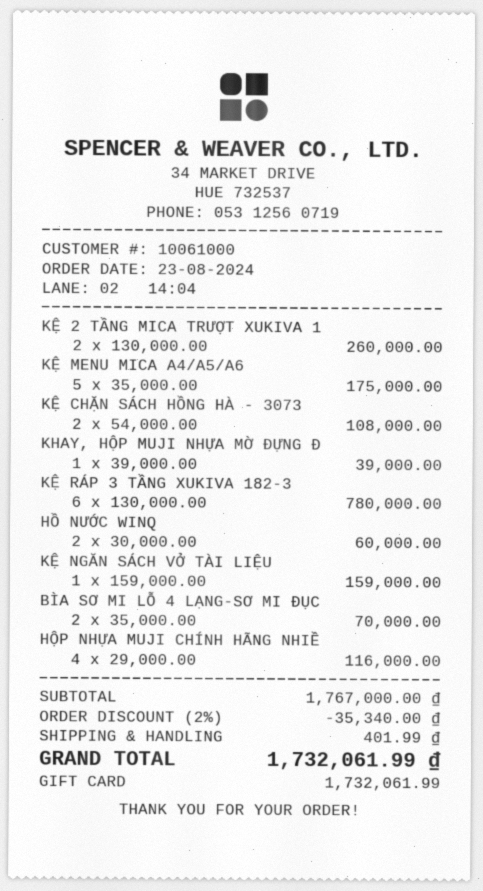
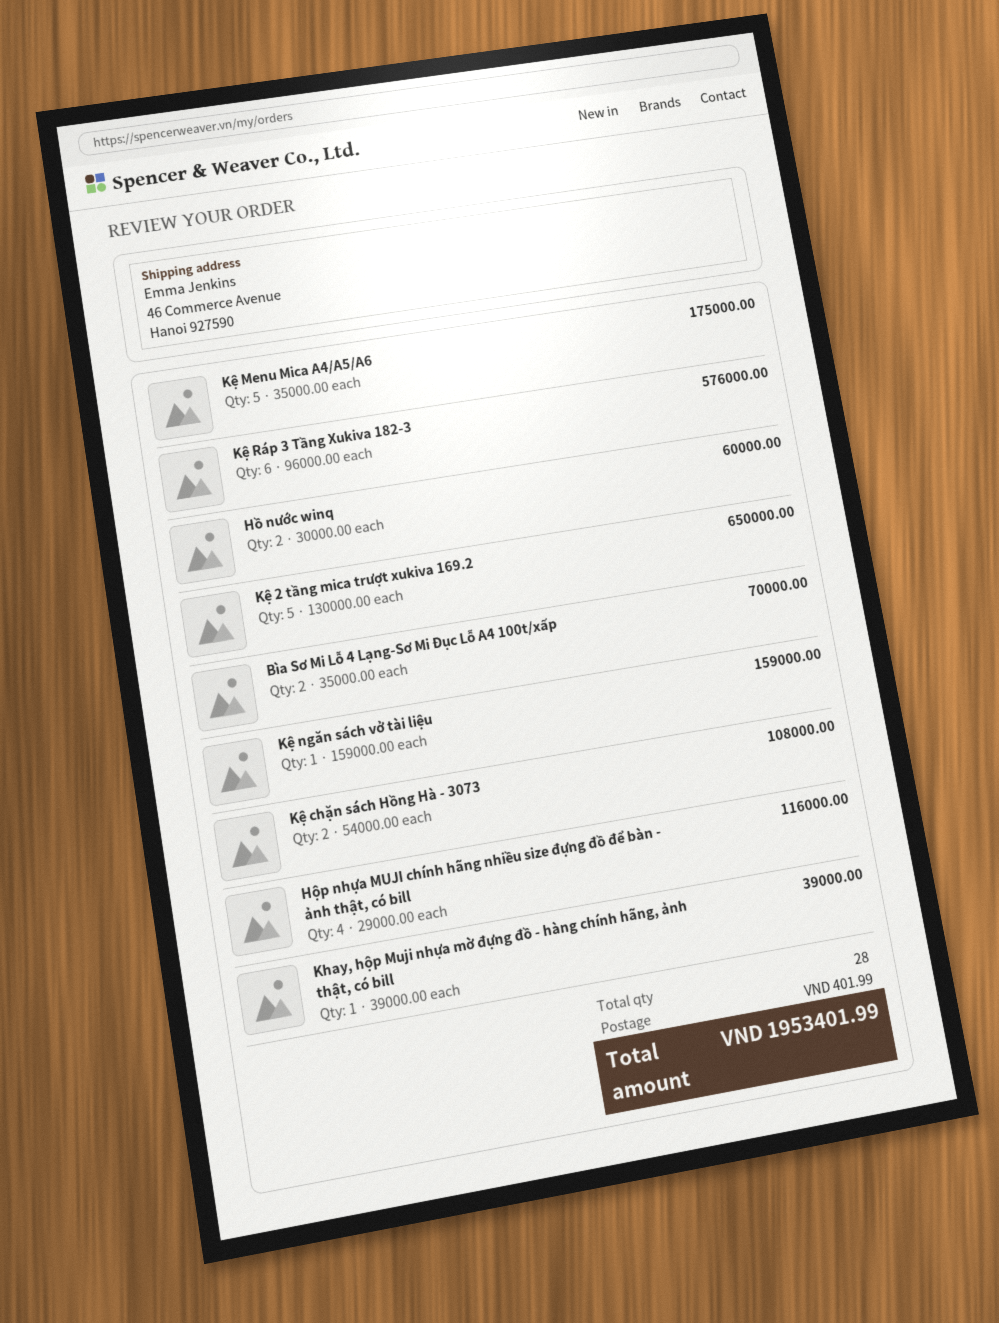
KỆ 2 TẦNG MICA TRƯỢT XUKIVA 1: 2 x 130000.00 = 260000.00 -> 5 x 130000.00 = 650000.00
KỆ RÁP 3 TẦNG XUKIVA 182-3: 6 x 130000.00 = 780000.00 -> 6 x 96000.00 = 576000.00
discount: 2% = 35340.00 -> none
total: 1732061.99 -> 1953401.99

